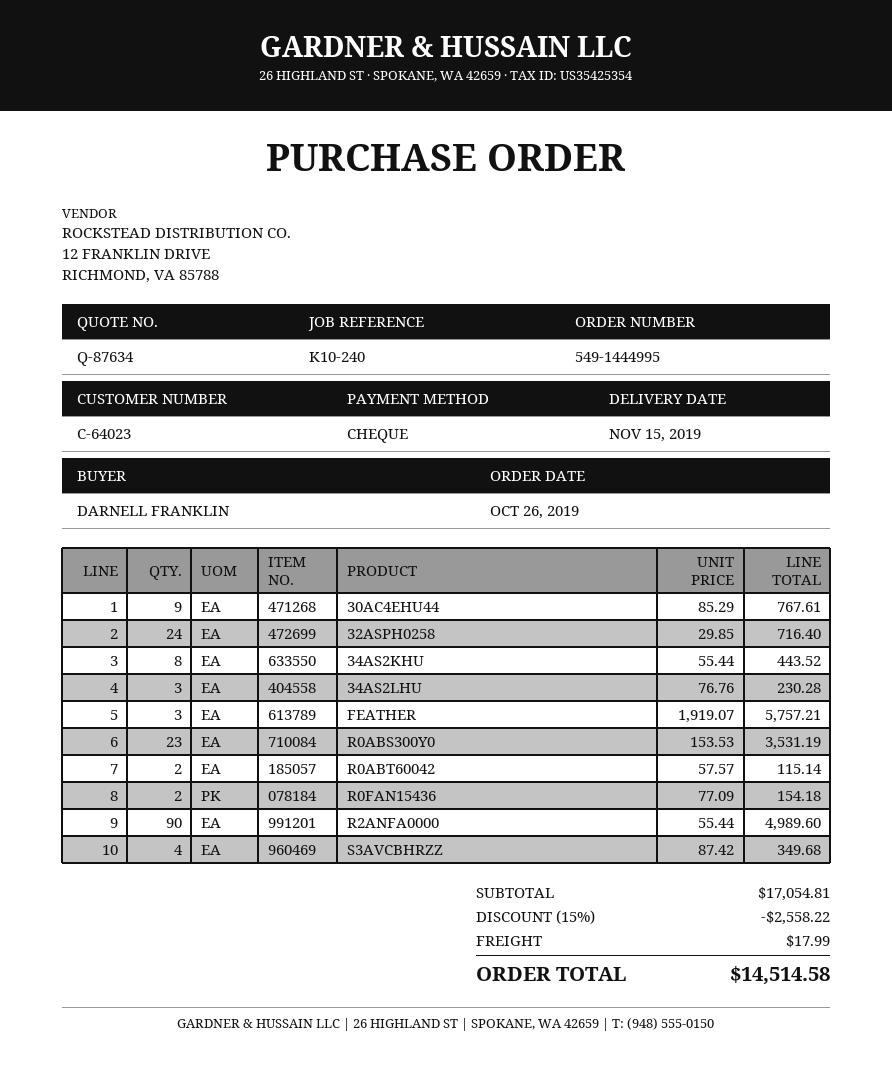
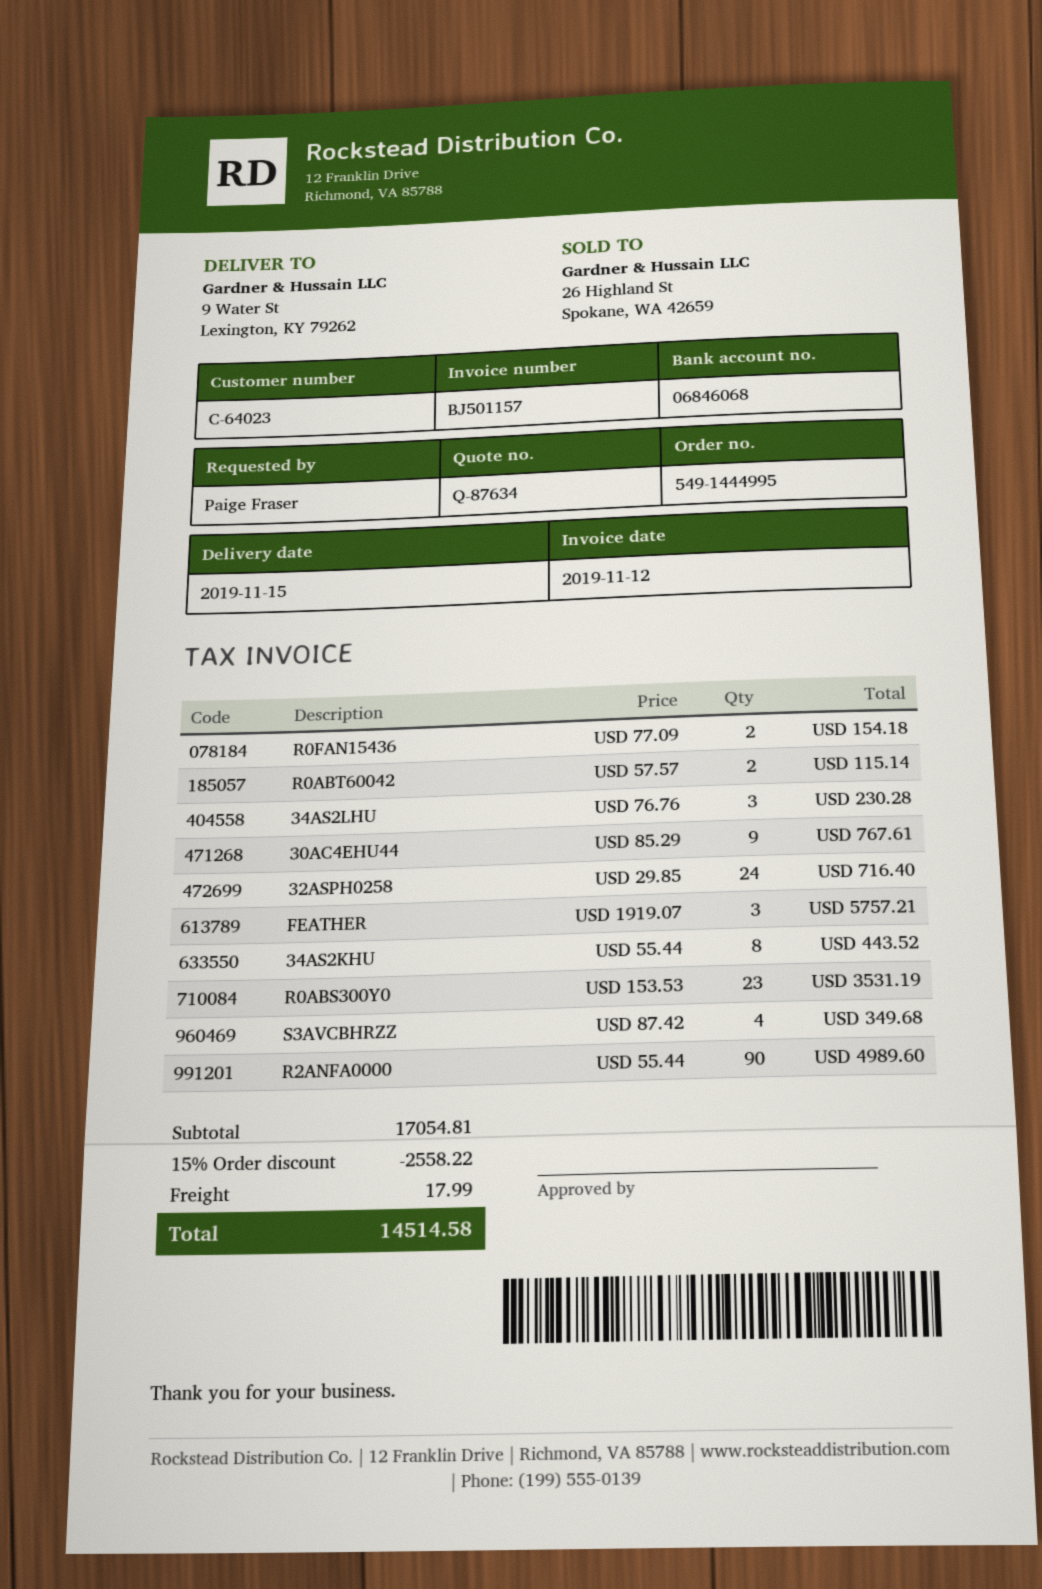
ordered by: DARNELL FRANKLIN -> Paige Fraser

